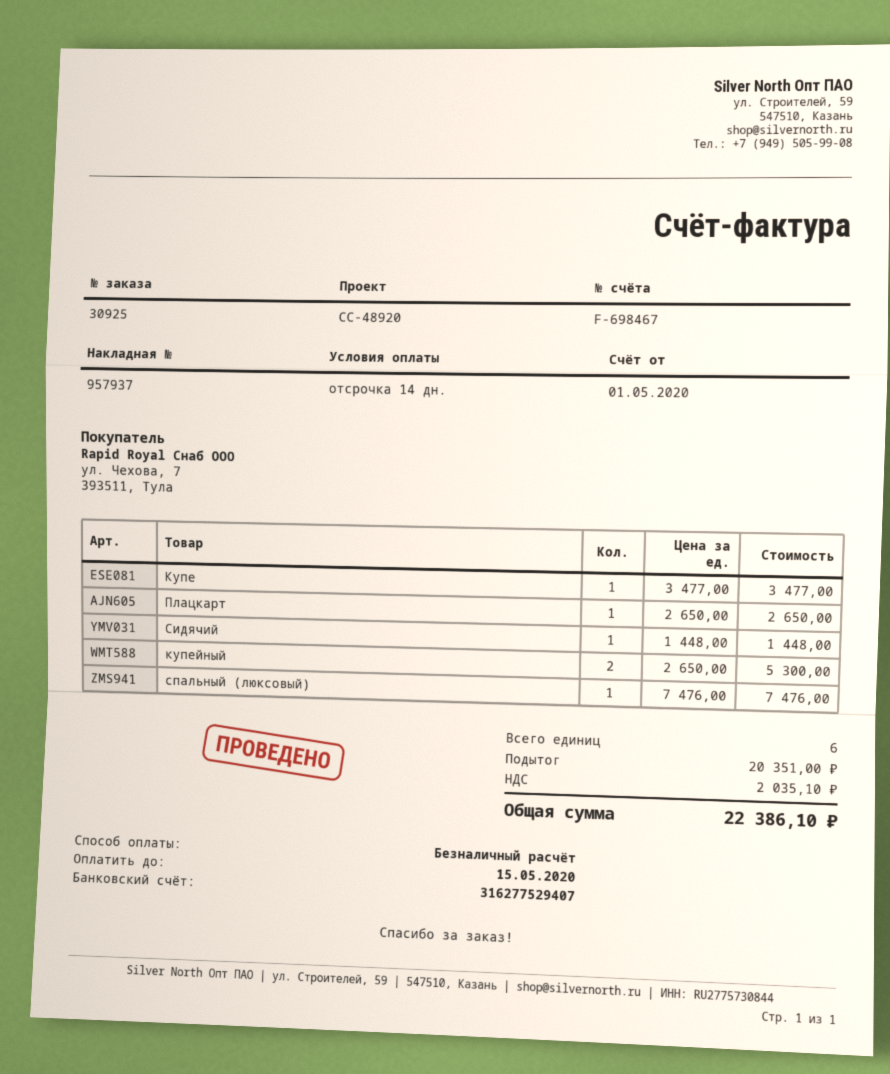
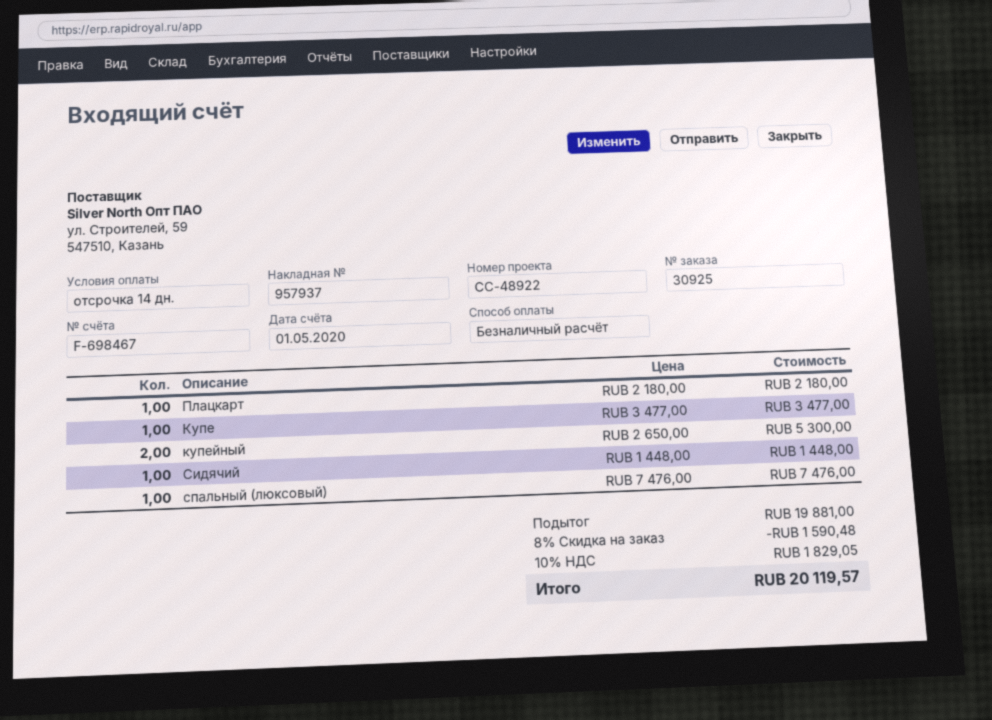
reference: CC-48920 -> CC-48922
Плацкарт: 1 x 2650.00 = 2650.00 -> 1 x 2180.00 = 2180.00
subtotal: 20351.00 -> 19881.00
discount: none -> 8% = 1590.48
tax: 2035.10 -> 1829.05
total: 22386.10 -> 20119.57

